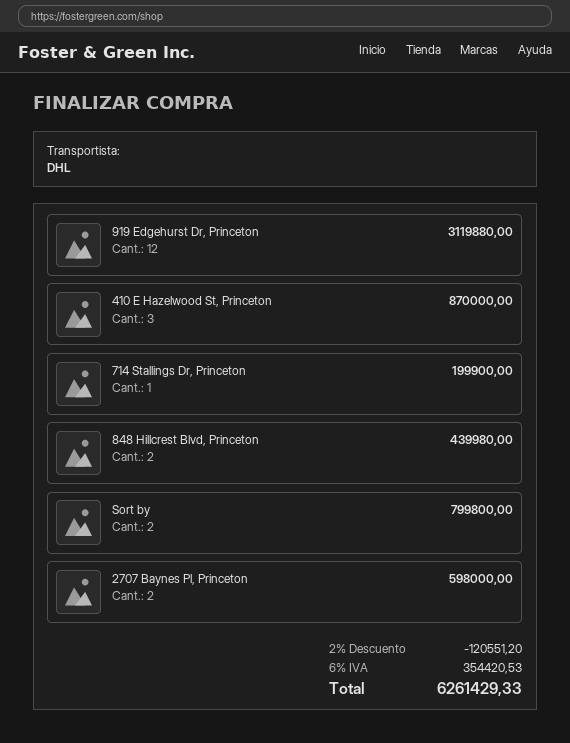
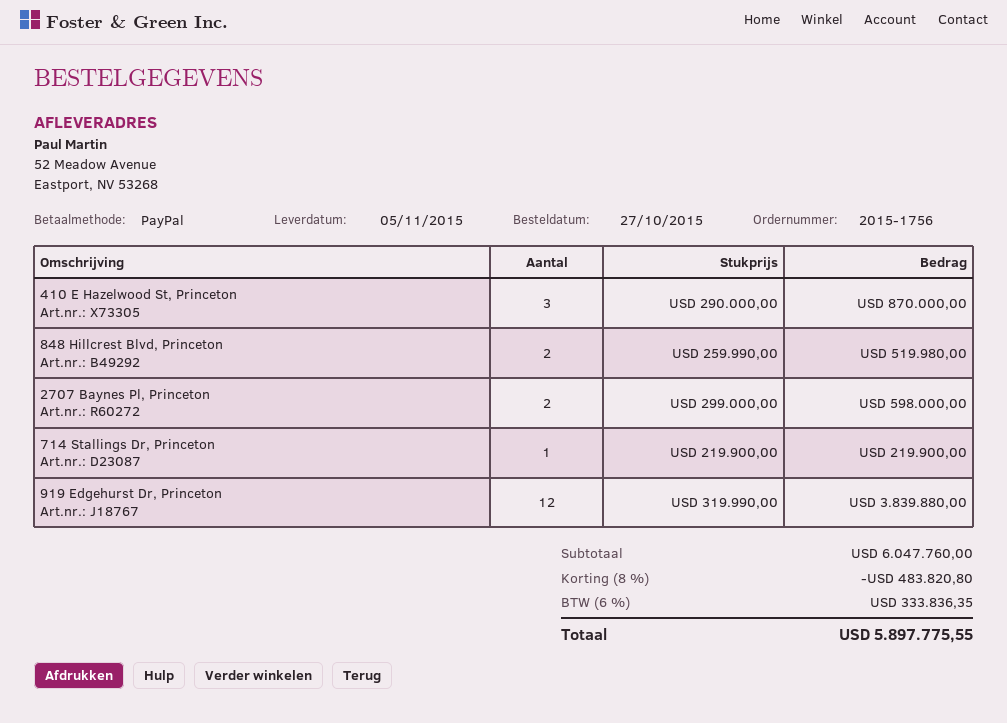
919 Edgehurst Dr, Princeton: 12 for 3119880.00 -> 12 for 3839880.00
714 Stallings Dr, Princeton: 1 for 199900.00 -> 1 for 219900.00
848 Hillcrest Blvd, Princeton: 2 for 439980.00 -> 2 for 519980.00
Sort by: 2 for 799800.00 -> none
discount: 2% = 120551.20 -> 8% = 483820.80
tax: 6% = 354420.53 -> 6% = 333836.35
total: 6261429.33 -> 5897775.55

